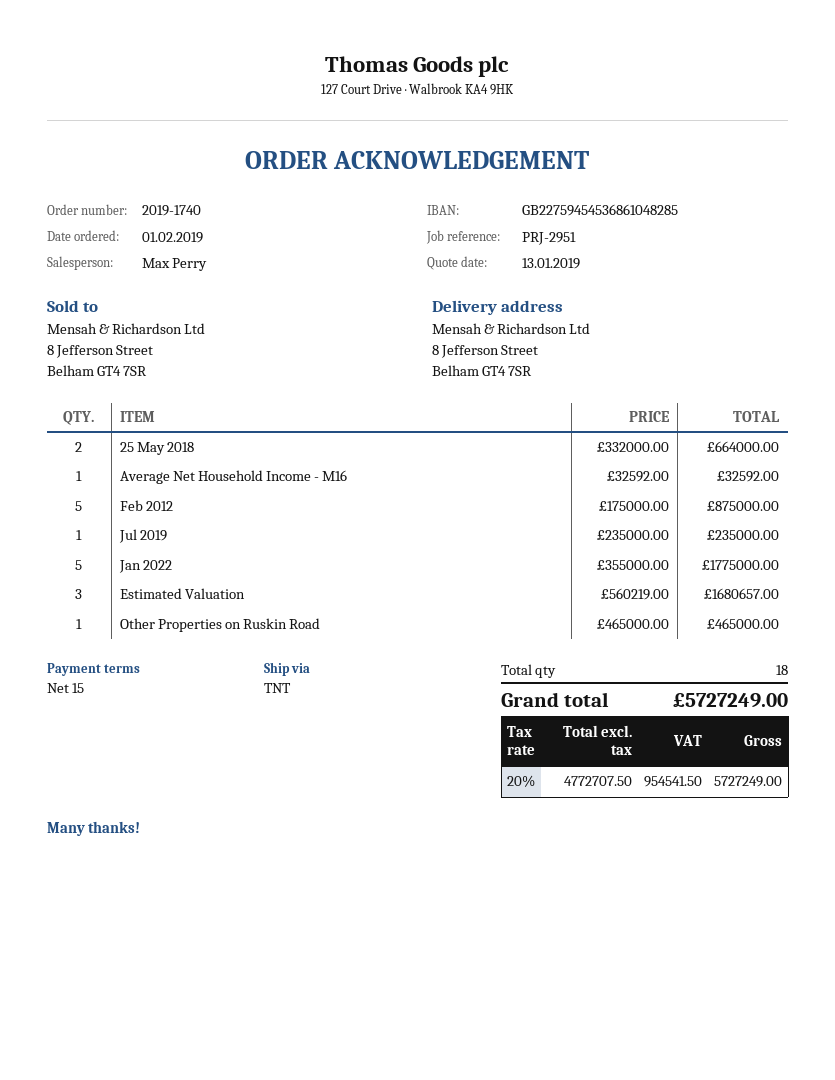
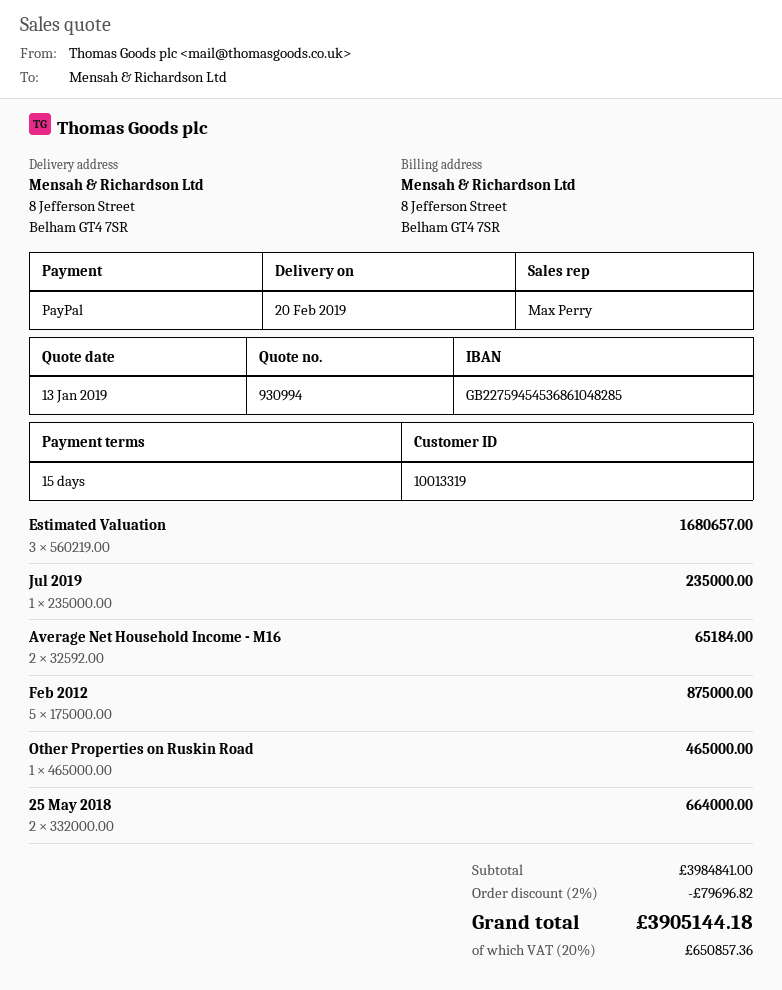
Average Net Household Income - M16: 1 x 32592.00 = 32592.00 -> 2 x 32592.00 = 65184.00
Jan 2022: 5 x 355000.00 = 1775000.00 -> none
discount: none -> 2% = 79696.82
tax: 20% = 954541.50 -> 20% = 650857.36
total: 5727249.00 -> 3905144.18

